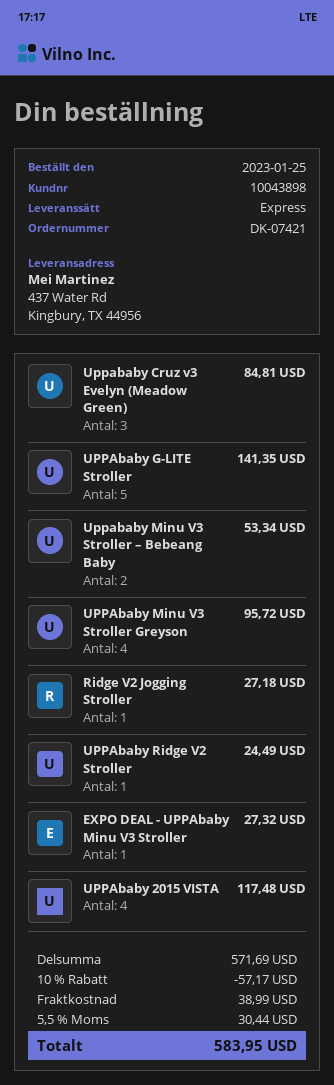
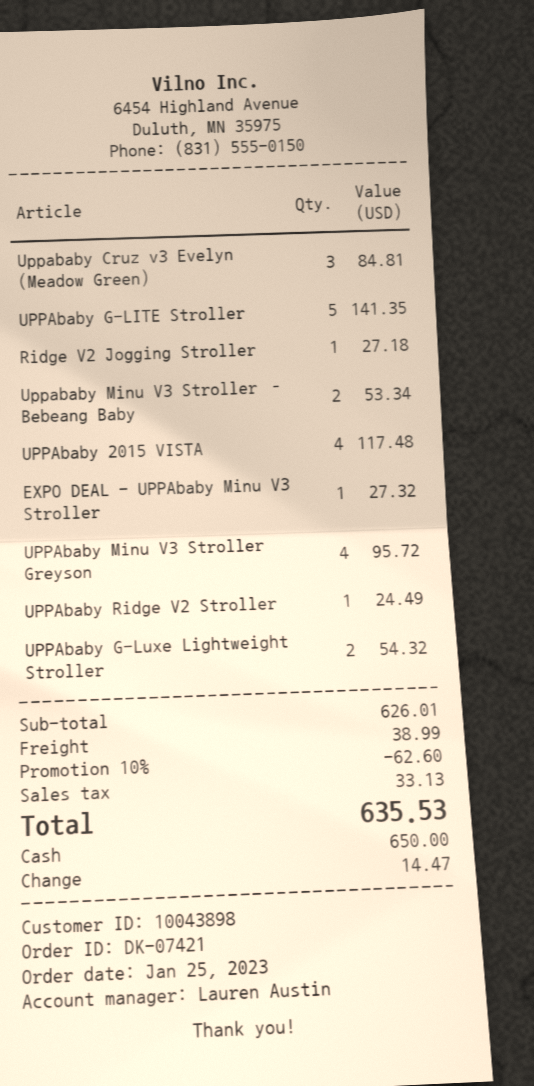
UPPAbaby G-Luxe Lightweight Stroller: none -> 2 for 54.32
subtotal: 571.69 -> 626.01
discount: 10% = 57.17 -> 10% = 62.60
tax: 30.44 -> 33.13
total: 583.95 -> 635.53

